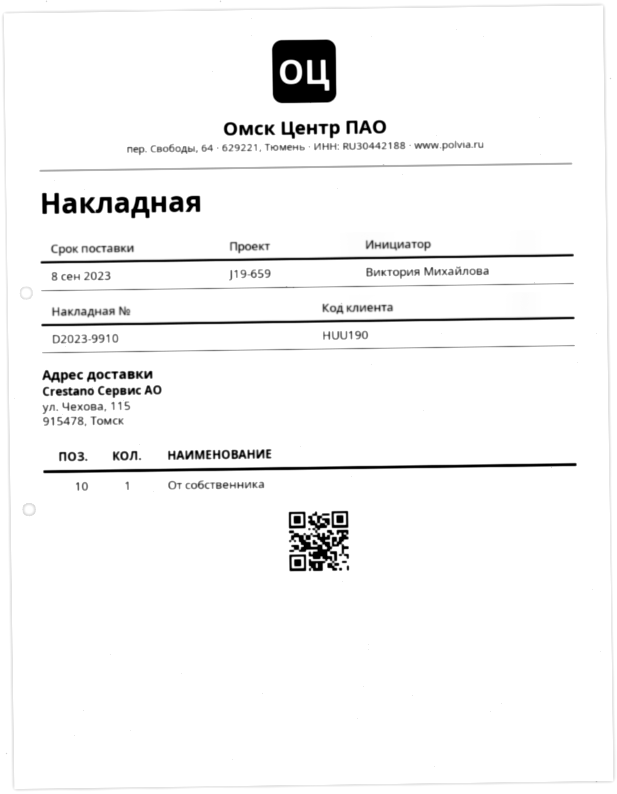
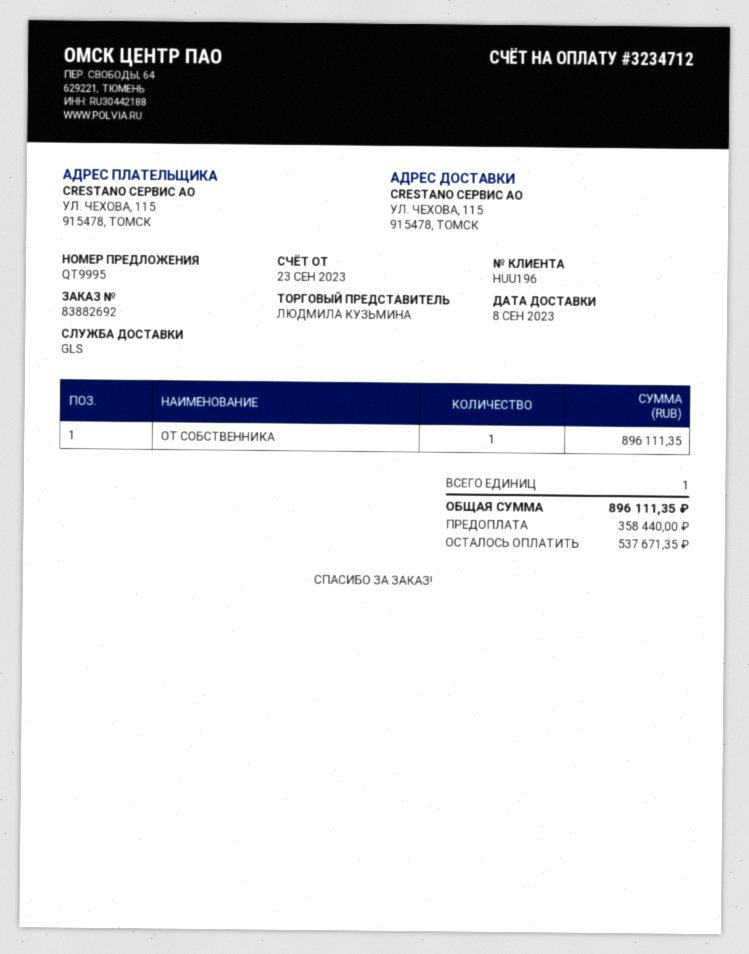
customer number: HUU190 -> HUU196

